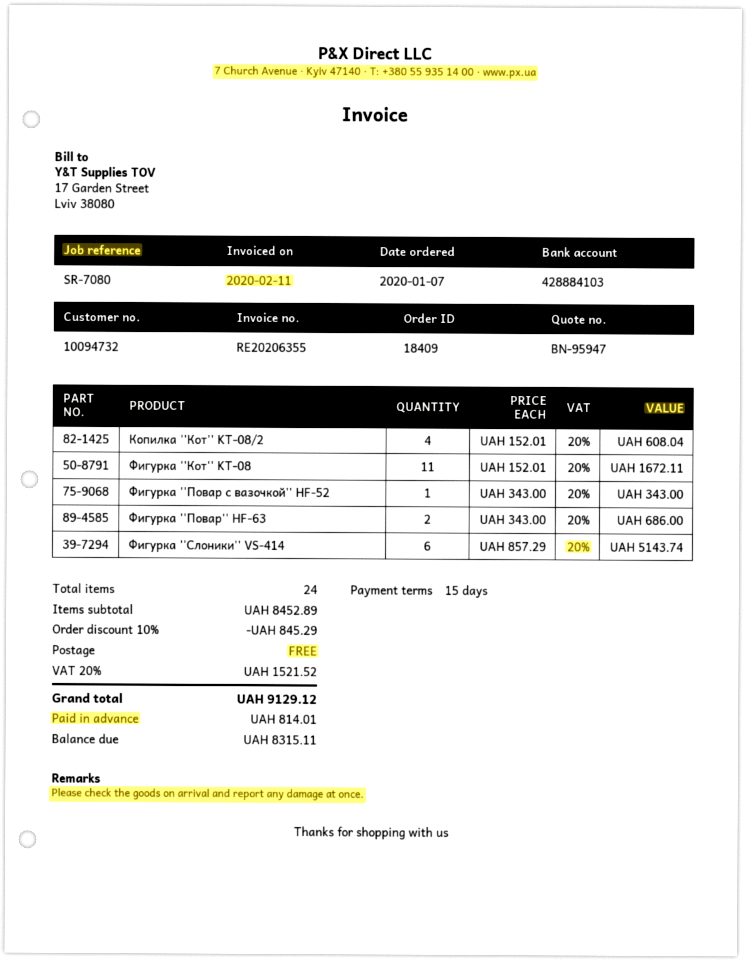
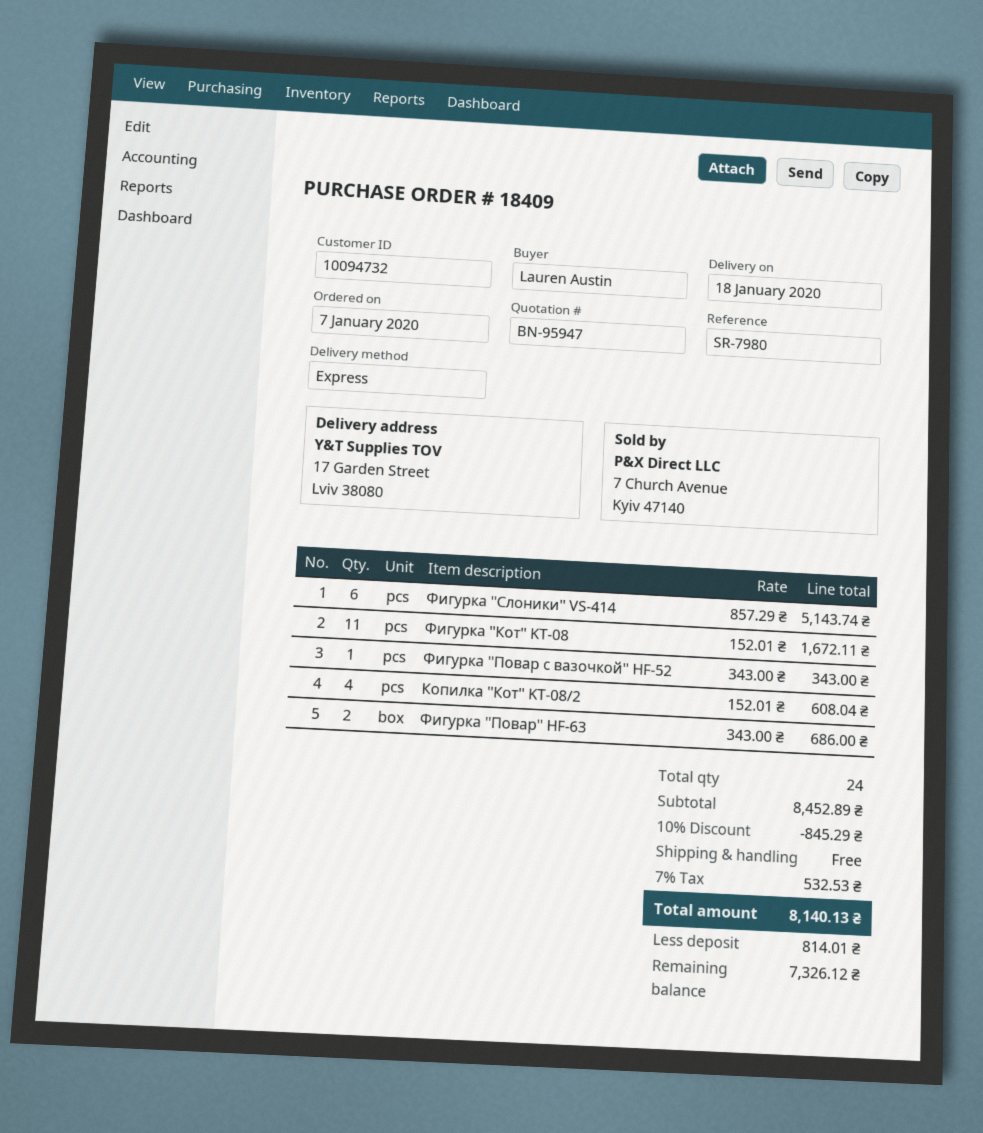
reference: SR-7080 -> SR-7980
tax: 20% = 1521.52 -> 7% = 532.53
total: 9129.12 -> 8140.13
balance: 8315.11 -> 7326.12

